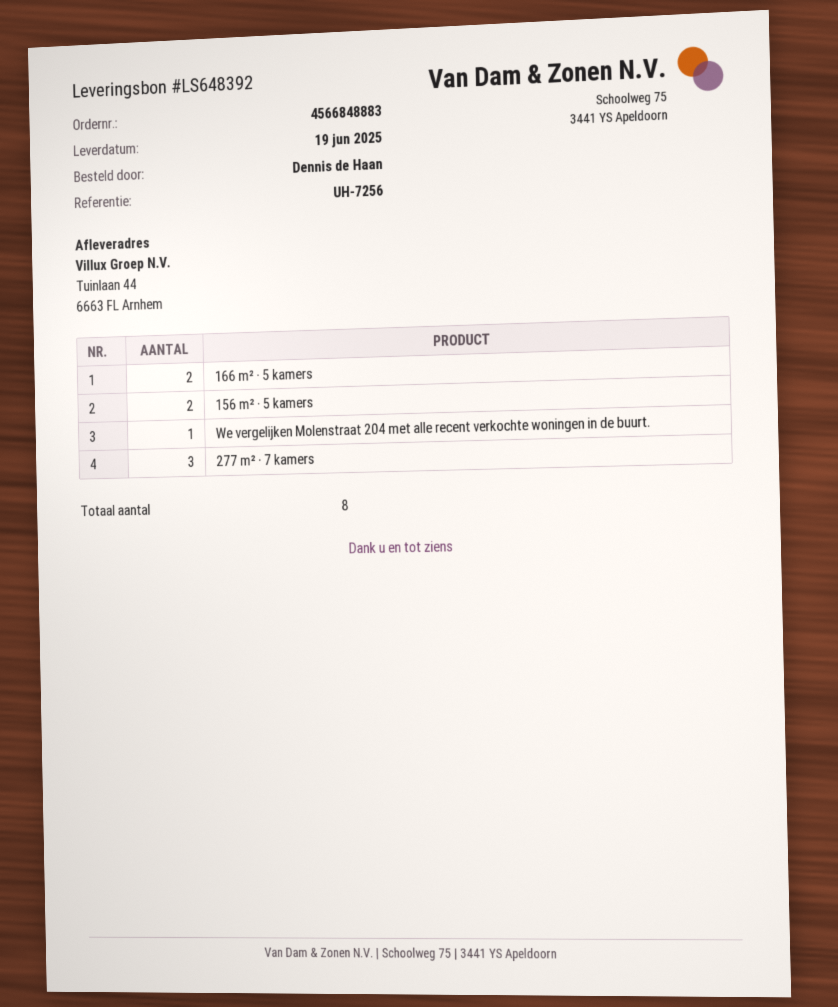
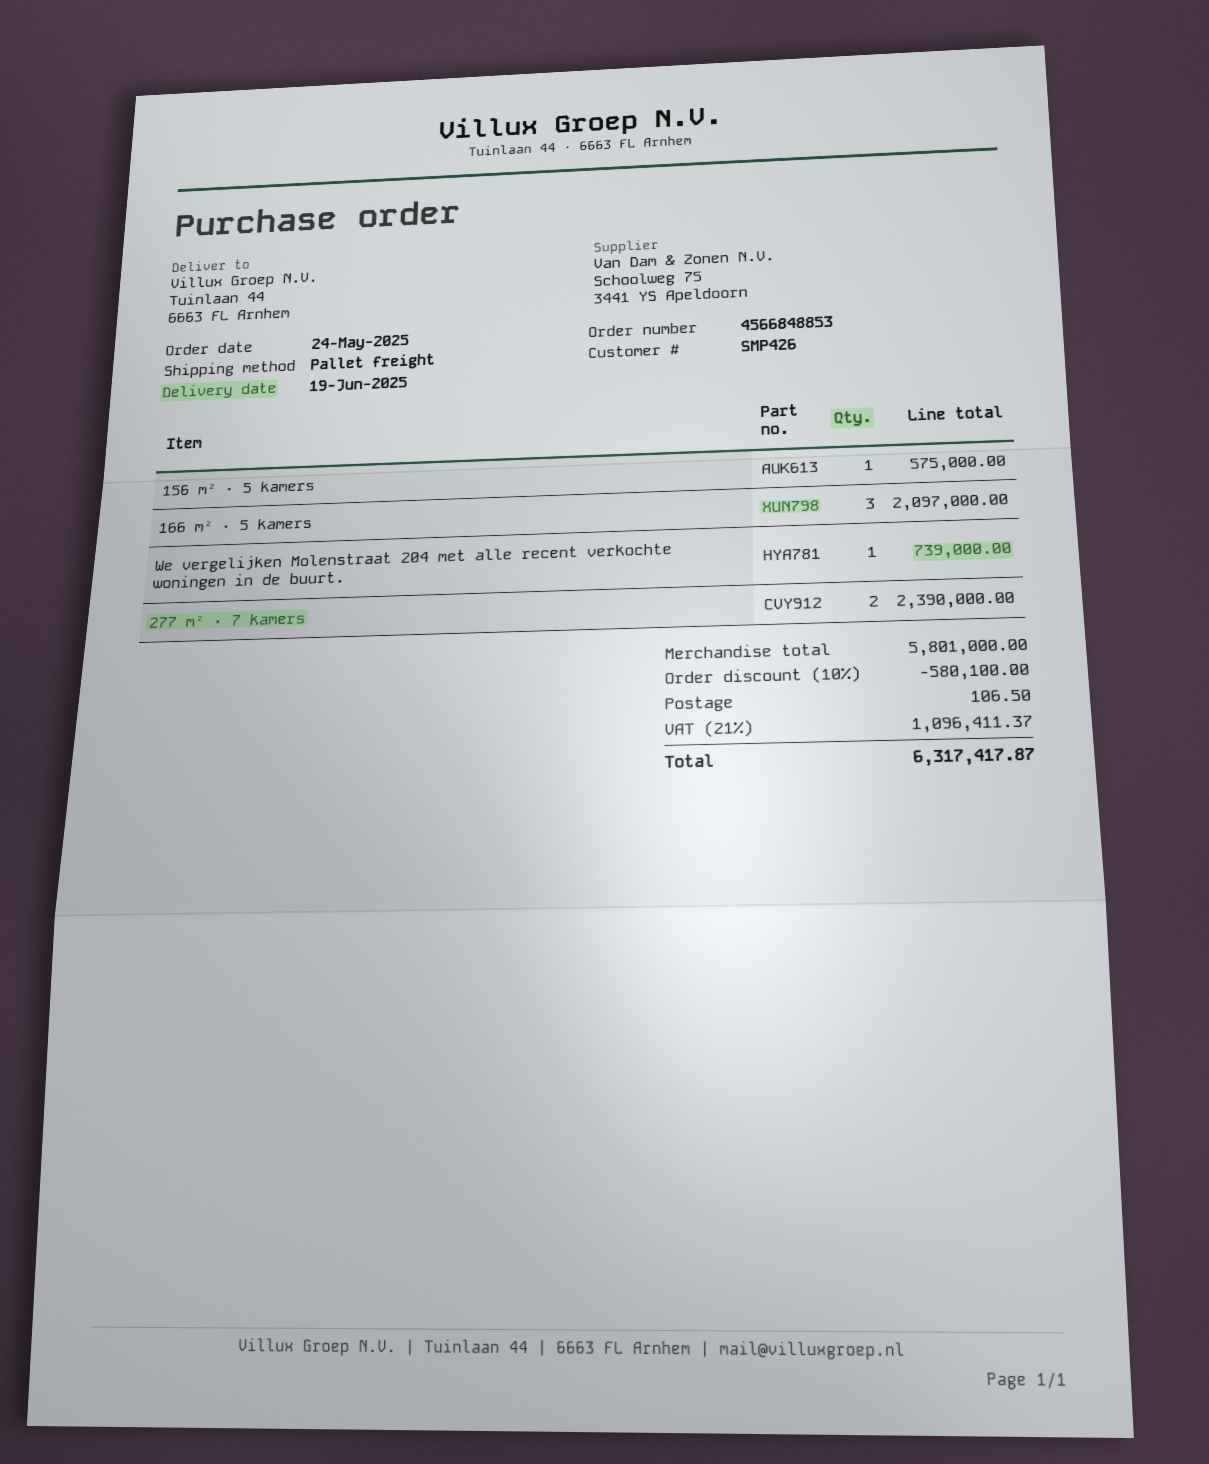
order number: 4566848883 -> 4566848853
166 m² · 5 kamers: 2 -> 3
156 m² · 5 kamers: 2 -> 1
277 m² · 7 kamers: 3 -> 2

